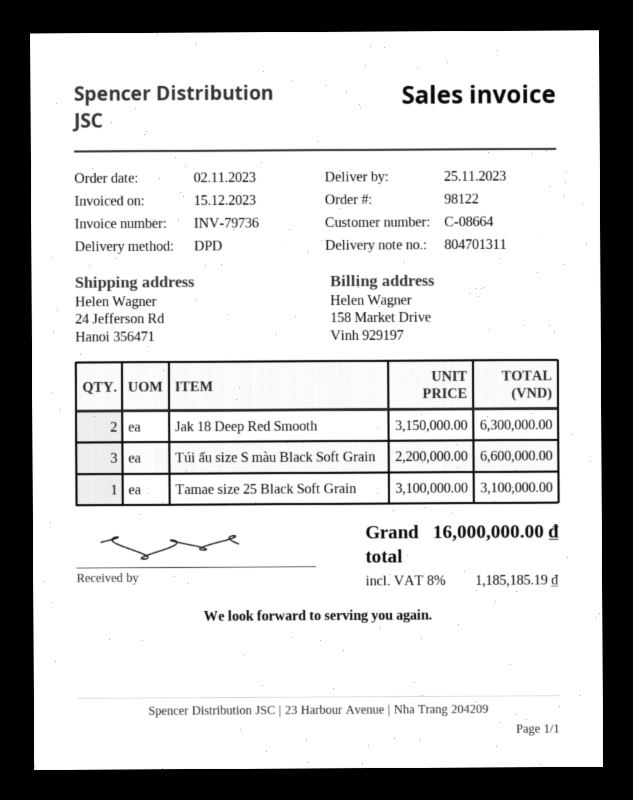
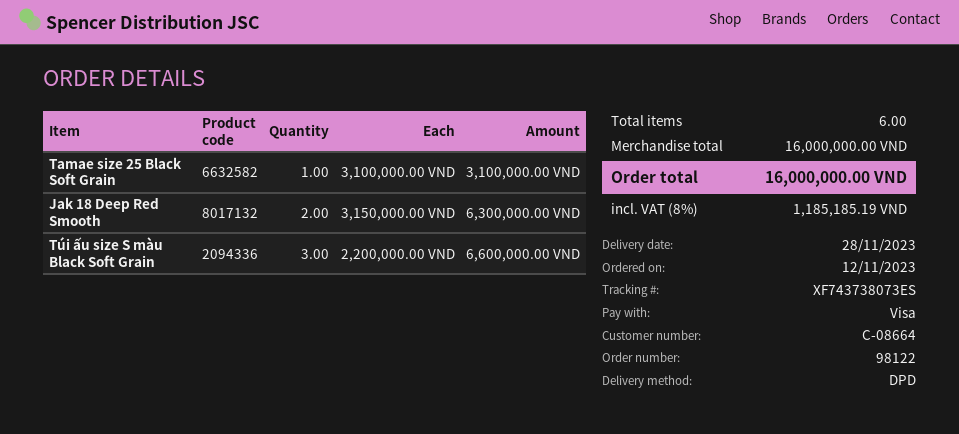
order date: 2023-11-02 -> 2023-11-12
delivery date: 2023-11-25 -> 2023-11-28

